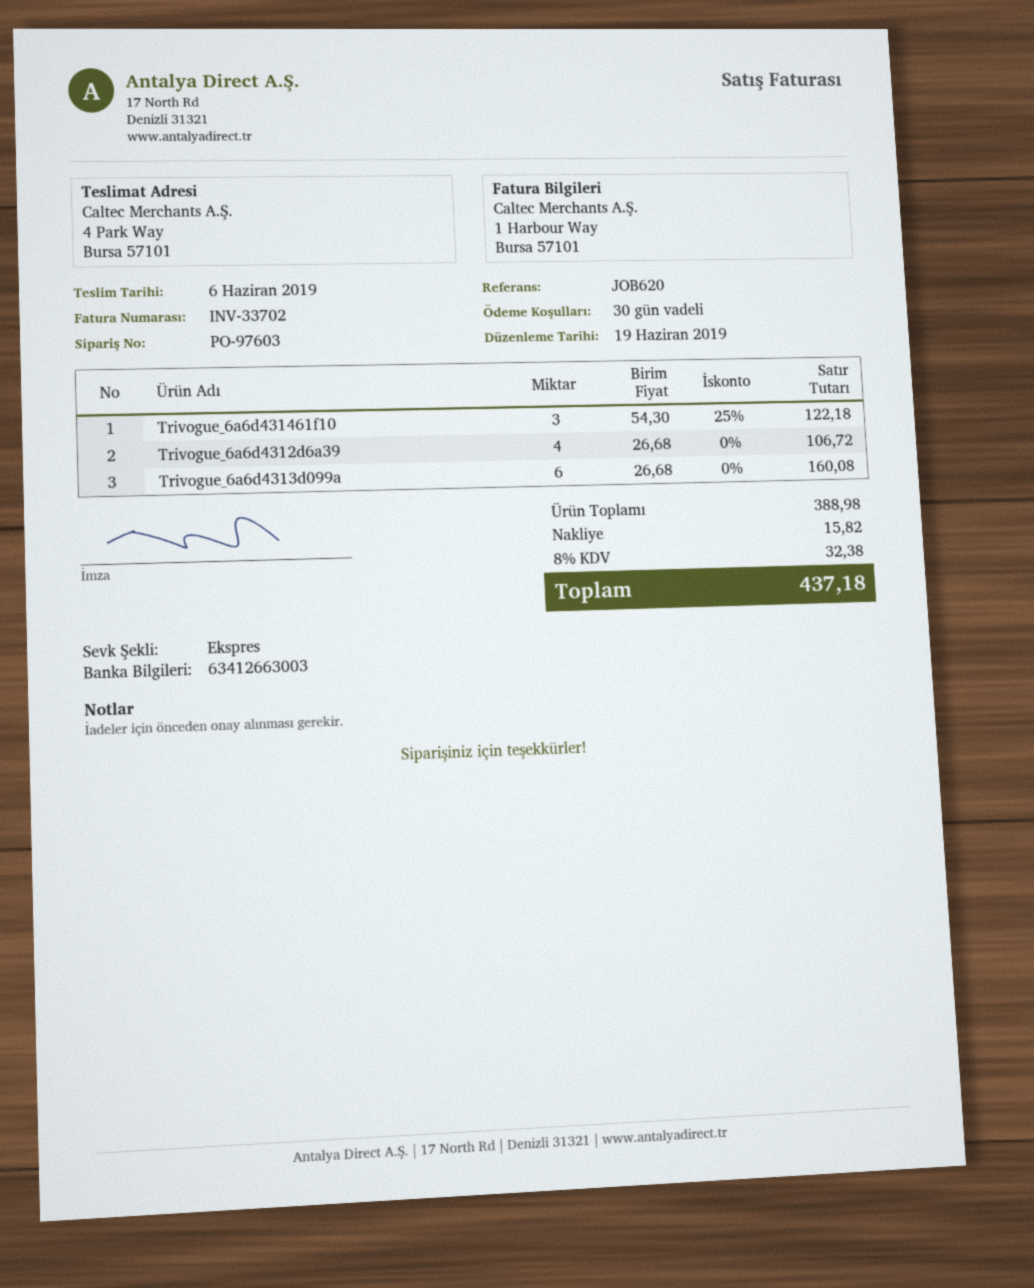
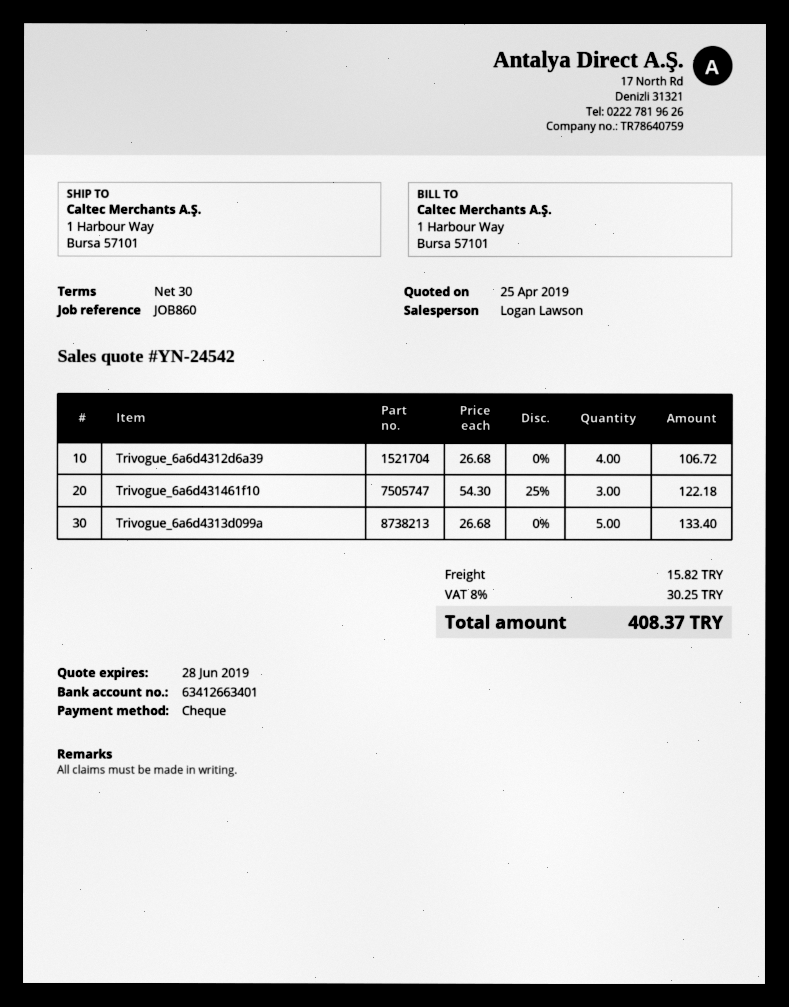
reference: JOB620 -> JOB860
bank account: 63412663003 -> 63412663401
ship to: 4 Park Way, Bursa 57101 -> 1 Harbour Way, Bursa 57101
Trivogue_6a6d4313d099a: 6 x 26.68 = 160.08 -> 5 x 26.68 = 133.40
tax: 8% = 32.38 -> 8% = 30.25
total: 437.18 -> 408.37

